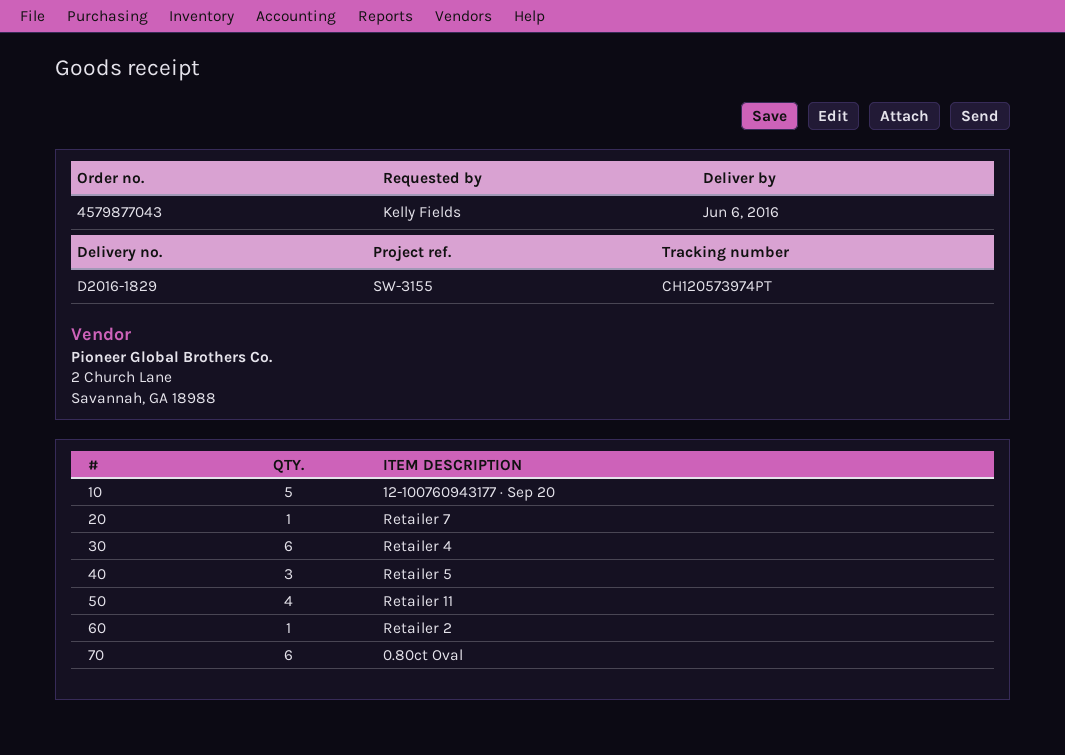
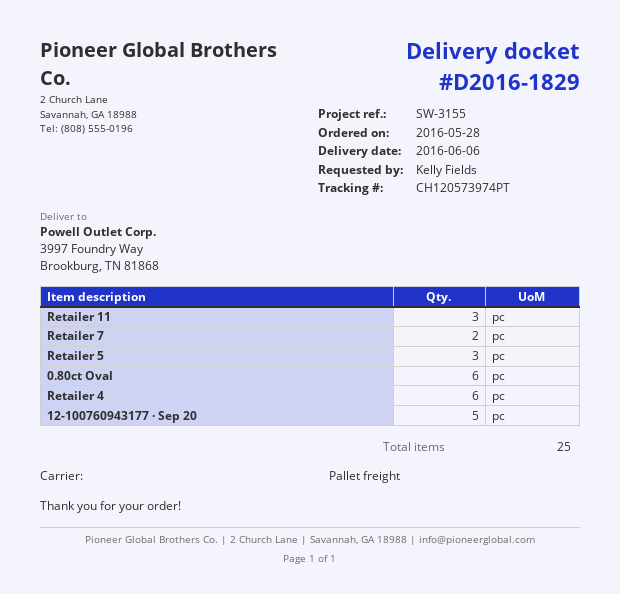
Retailer 7: 1 -> 2
Retailer 11: 4 -> 3
Retailer 2: 1 -> none

